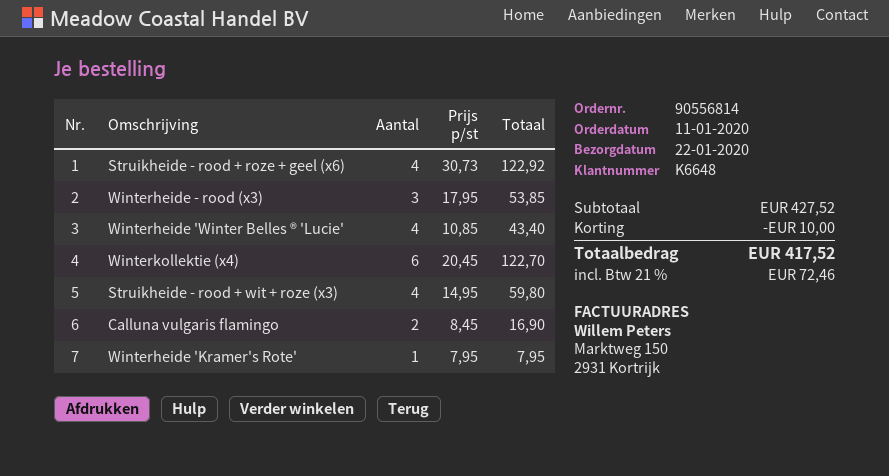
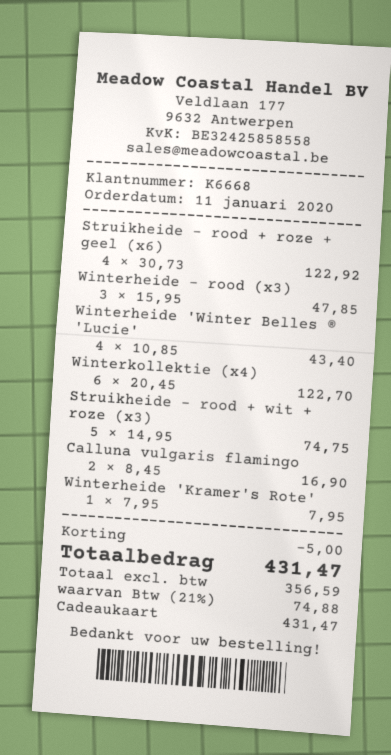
customer number: K6648 -> K6668
Winterheide - rood (x3): 3 x 17.95 = 53.85 -> 3 x 15.95 = 47.85
Struikheide - rood + wit + roze (x3): 4 x 14.95 = 59.80 -> 5 x 14.95 = 74.75
discount: 10.00 -> 5.00
tax: 21% = 72.46 -> 21% = 74.88
total: 417.52 -> 431.47

